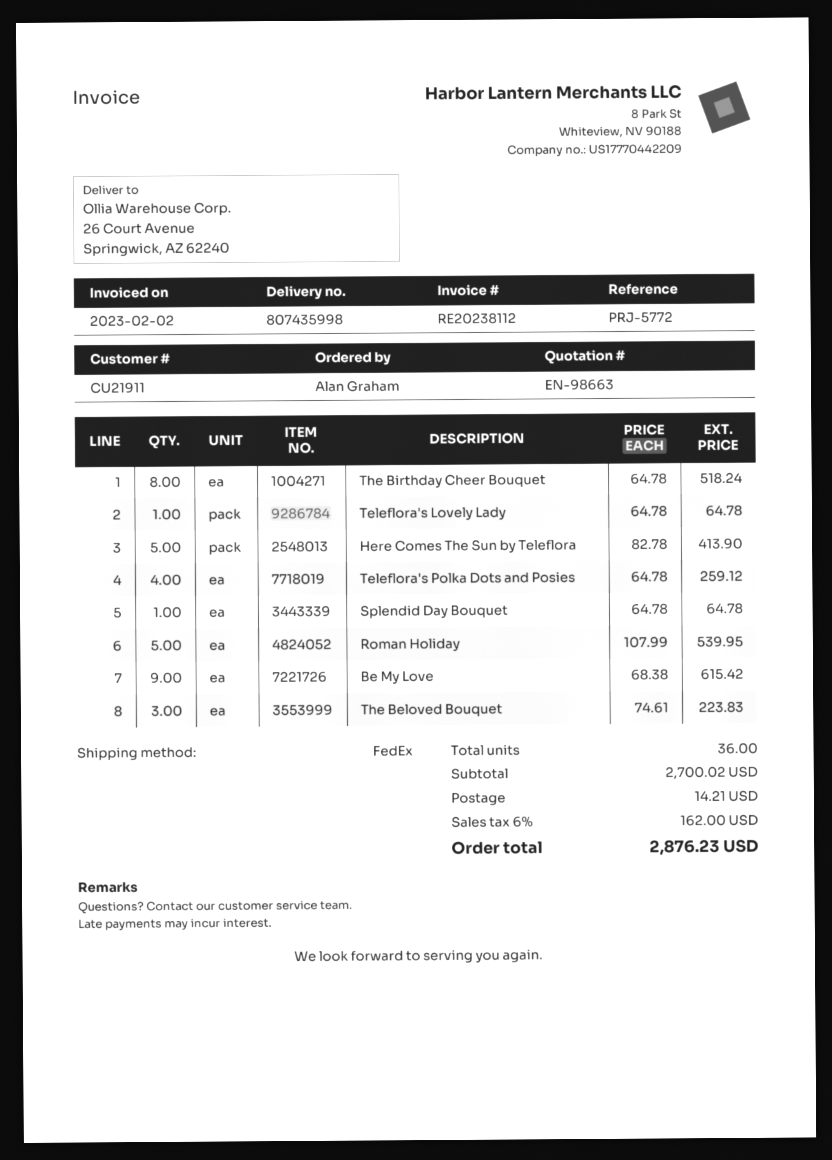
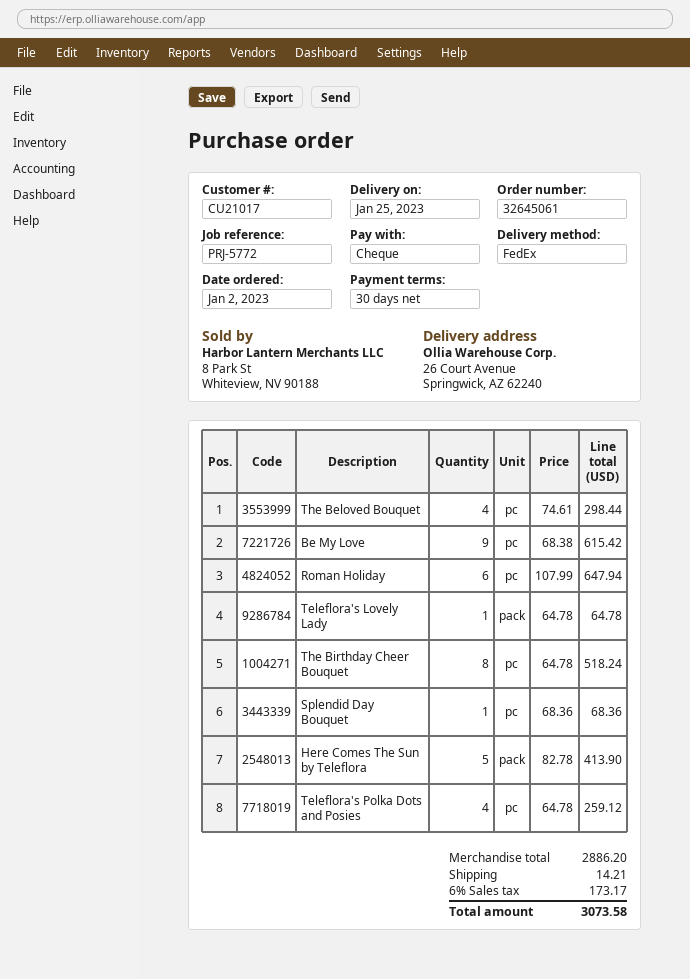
customer number: CU21911 -> CU21017
Splendid Day Bouquet: 1 x 64.78 = 64.78 -> 1 x 68.36 = 68.36
Roman Holiday: 5 x 107.99 = 539.95 -> 6 x 107.99 = 647.94
The Beloved Bouquet: 3 x 74.61 = 223.83 -> 4 x 74.61 = 298.44
subtotal: 2700.02 -> 2886.20
tax: 6% = 162.00 -> 6% = 173.17
total: 2876.23 -> 3073.58

